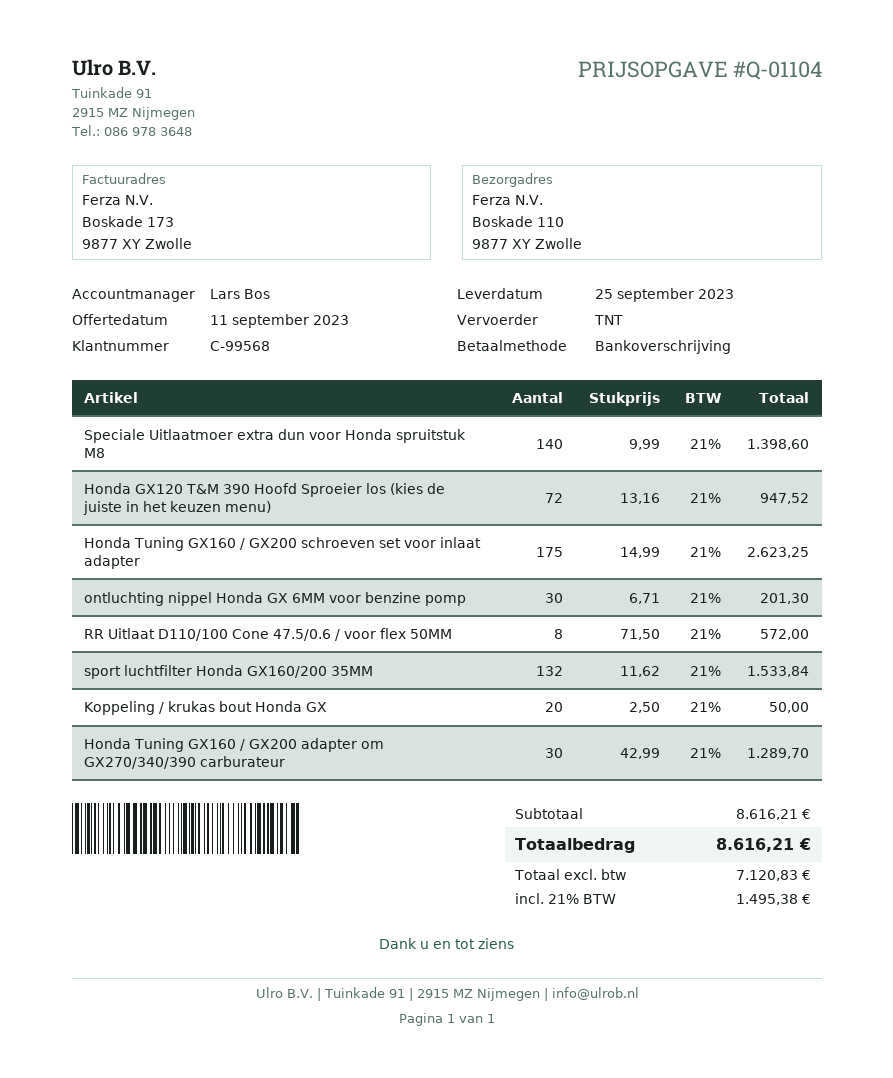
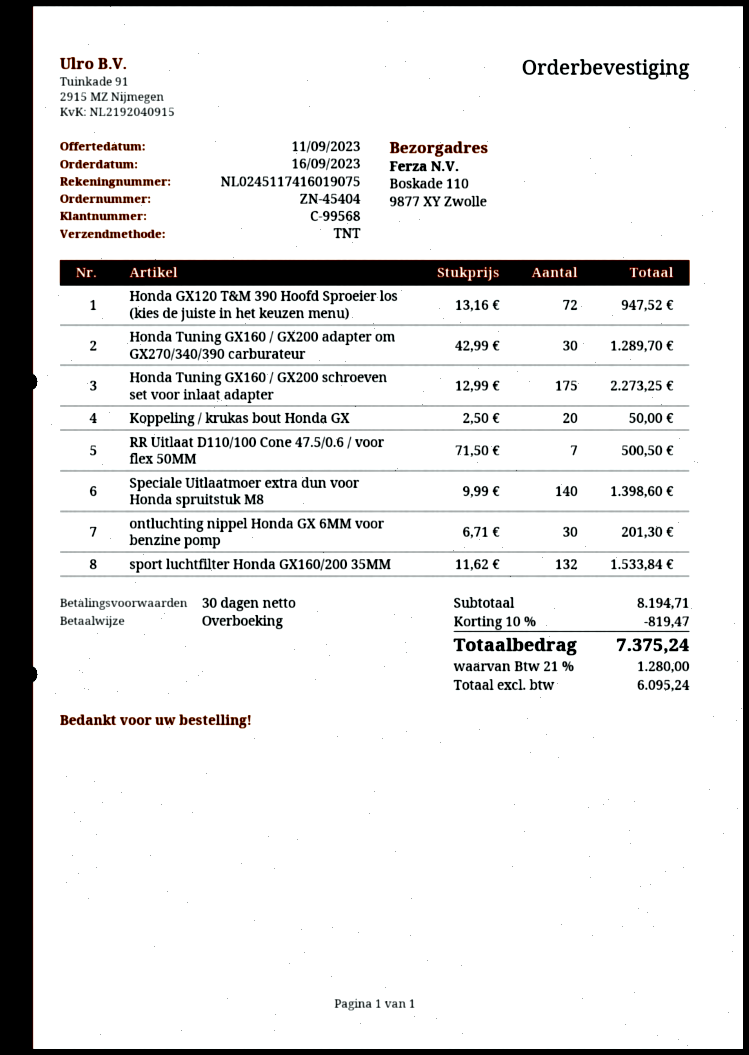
Honda Tuning GX160 / GX200 schroeven set voor inlaat adapter: 175 x 14.99 = 2623.25 -> 175 x 12.99 = 2273.25
RR Uitlaat D110/100 Cone 47.5/0.6 / voor flex 50MM: 8 x 71.50 = 572.00 -> 7 x 71.50 = 500.50
subtotal: 8616.21 -> 8194.71
discount: none -> 10% = 819.47
net: 7120.83 -> 6095.24
tax: 21% = 1495.38 -> 21% = 1280.00
total: 8616.21 -> 7375.24

